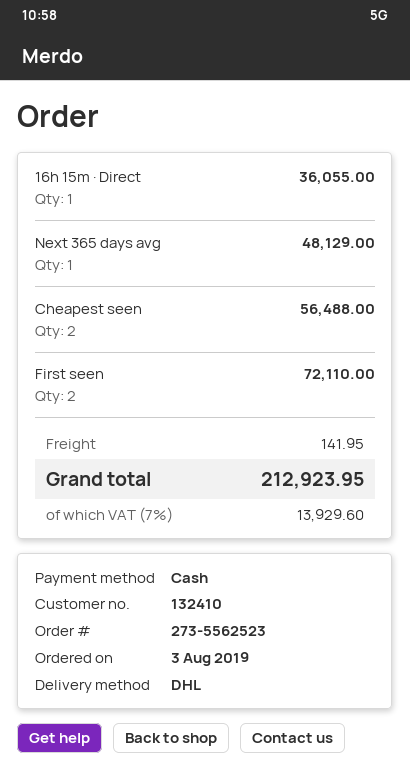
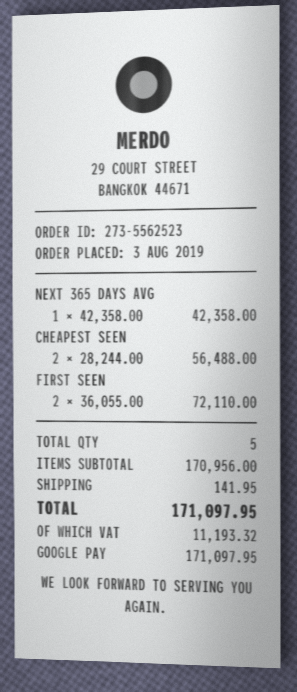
payment method: cash -> Google Pay
16h 15m · Direct: 1 for 36055.00 -> none
Next 365 days avg: 1 for 48129.00 -> 1 for 42358.00
tax: 13929.60 -> 11193.32
total: 212923.95 -> 171097.95

